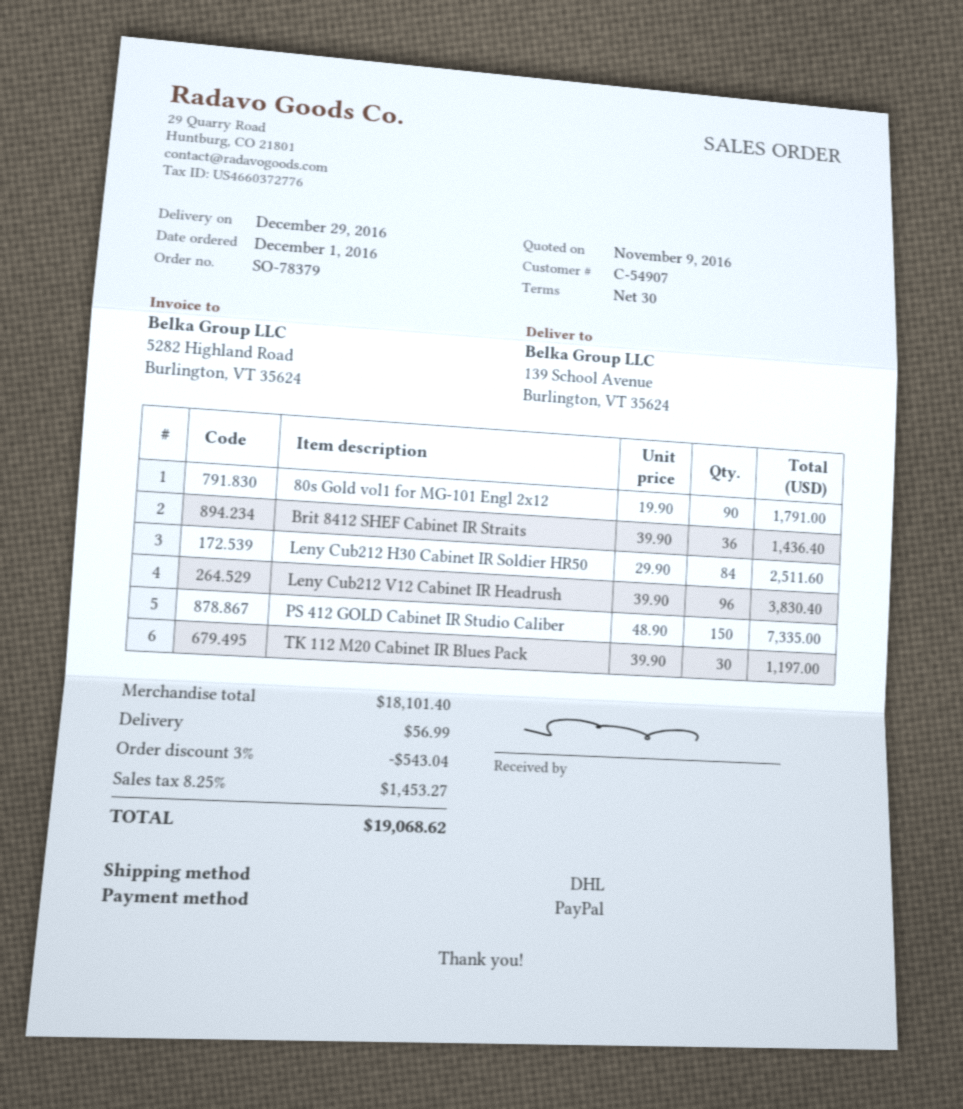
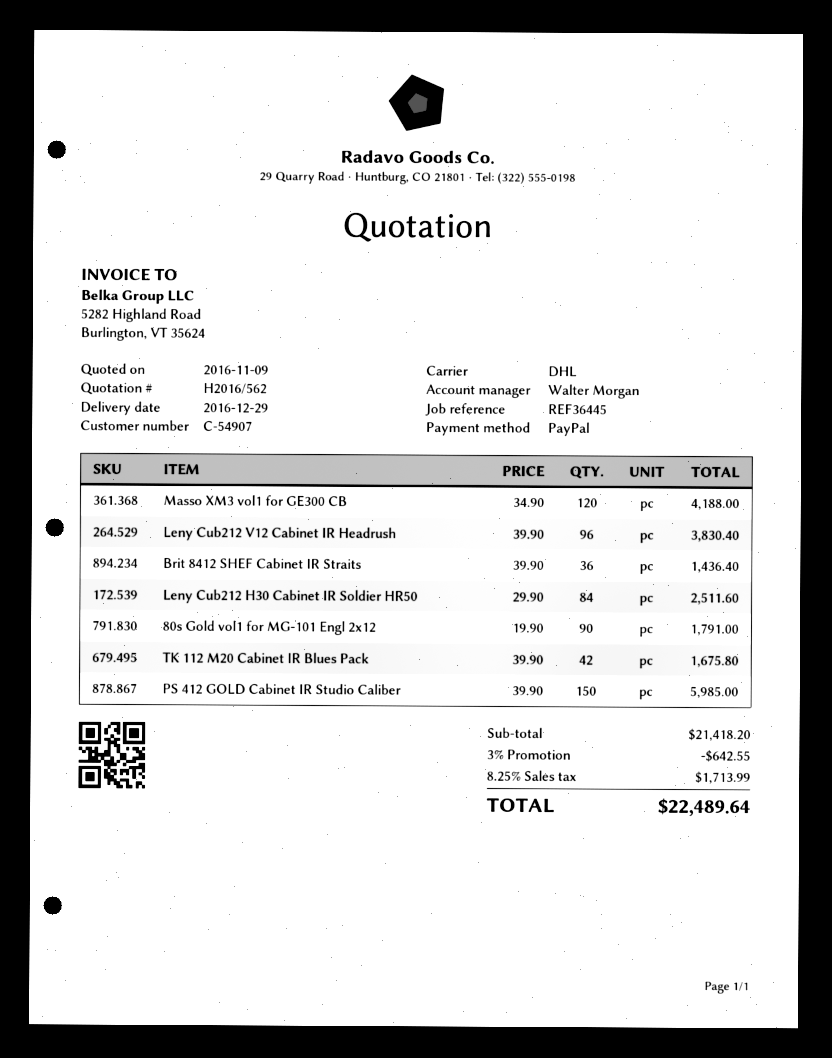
PS 412 GOLD Cabinet IR Studio Caliber: 150 x 48.90 = 7335.00 -> 150 x 39.90 = 5985.00
TK 112 M20 Cabinet IR Blues Pack: 30 x 39.90 = 1197.00 -> 42 x 39.90 = 1675.80
Masso XM3 vol1 for GE300 CB: none -> 120 x 34.90 = 4188.00
subtotal: 18101.40 -> 21418.20
discount: 3% = 543.04 -> 3% = 642.55
shipping: 56.99 -> none
tax: 8.25% = 1453.27 -> 8.25% = 1713.99
total: 19068.62 -> 22489.64

